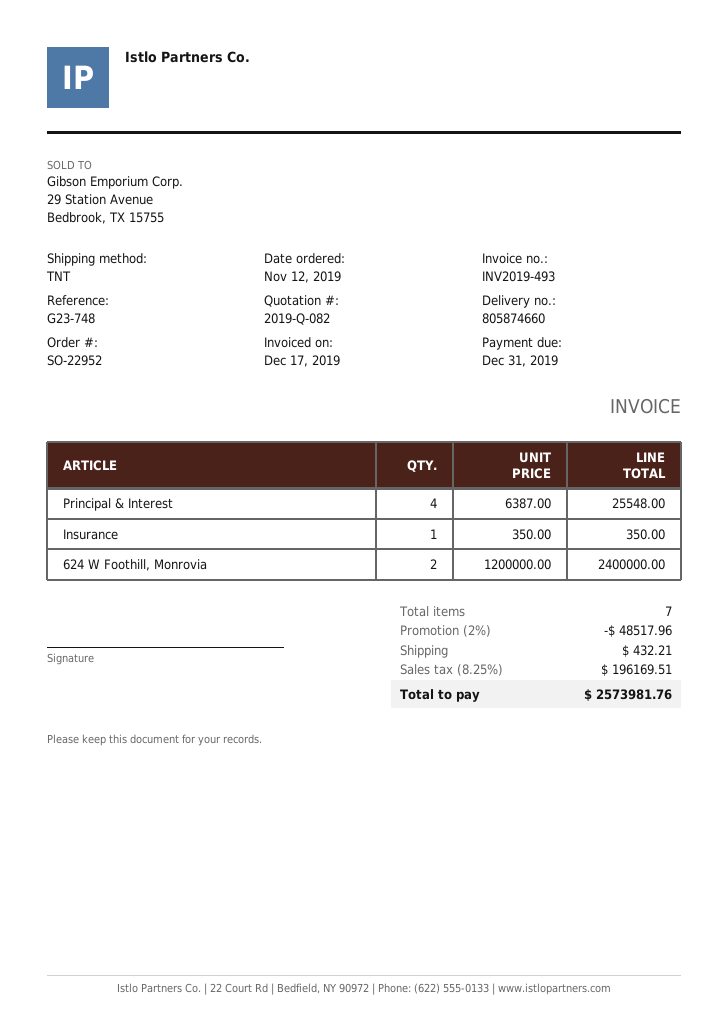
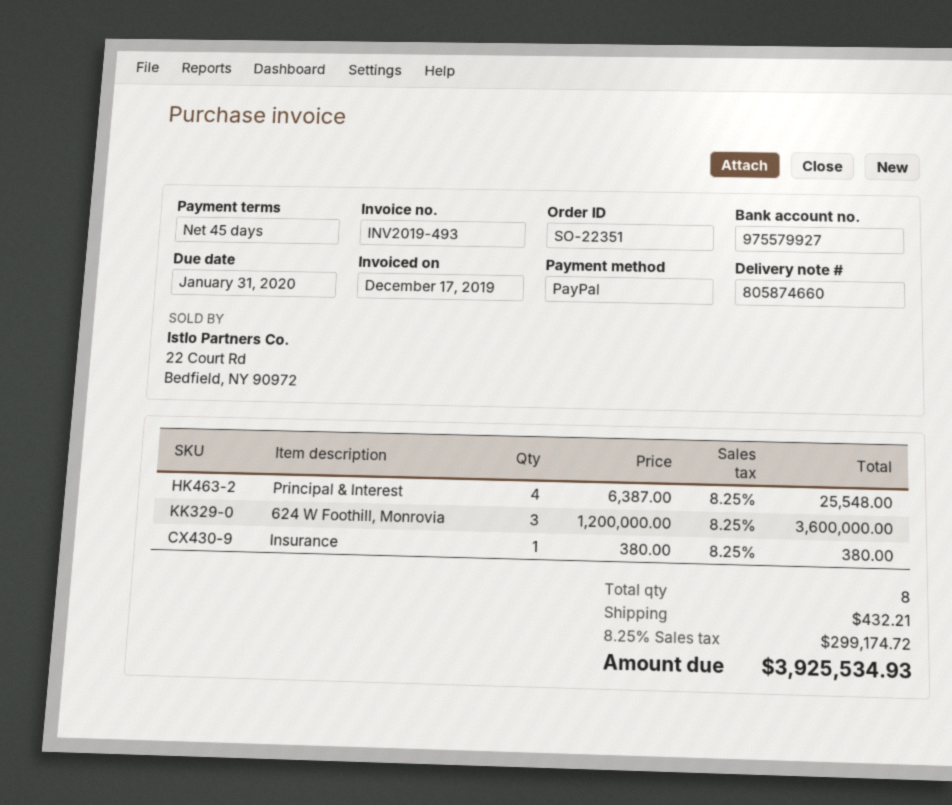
order number: SO-22952 -> SO-22351
due date: 2019-12-31 -> 2020-01-31
Insurance: 1 x 350.00 = 350.00 -> 1 x 380.00 = 380.00
624 W Foothill, Monrovia: 2 x 1200000.00 = 2400000.00 -> 3 x 1200000.00 = 3600000.00
total quantity: 7 -> 8
discount: 2% = 48517.96 -> none
tax: 8.25% = 196169.51 -> 8.25% = 299174.72
total: 2573981.76 -> 3925534.93

